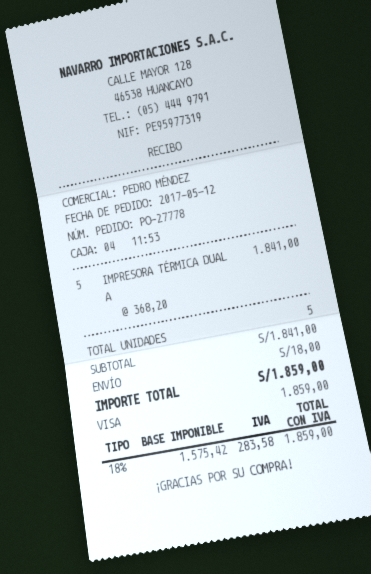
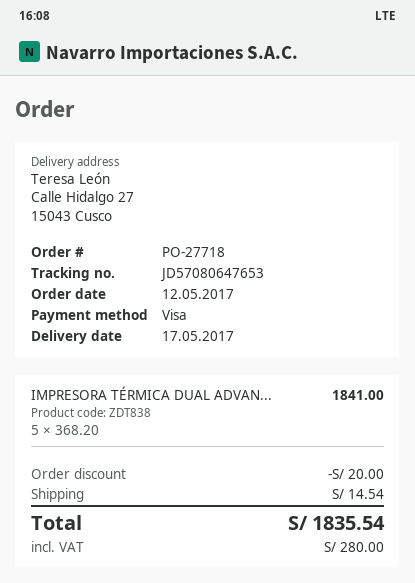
order number: PO-27778 -> PO-27718
discount: none -> 20.00
shipping: 18.00 -> 14.54
tax: 283.58 -> 280.00
total: 1859.00 -> 1835.54

